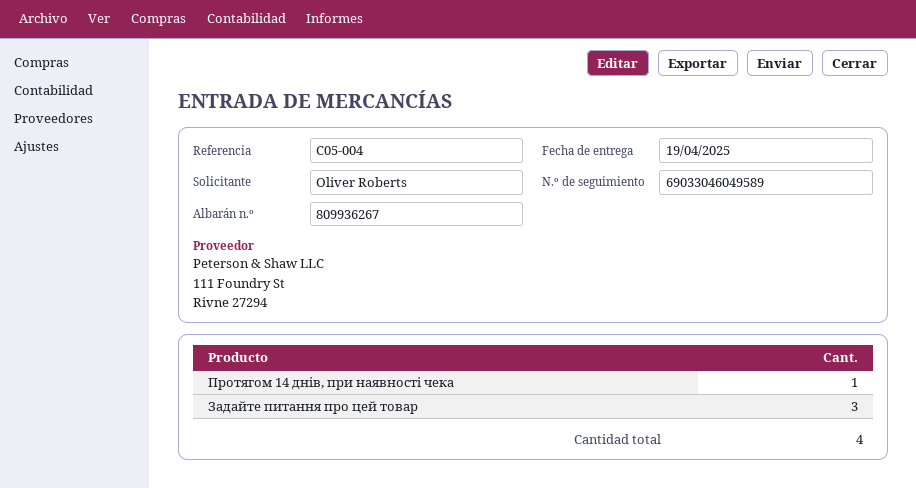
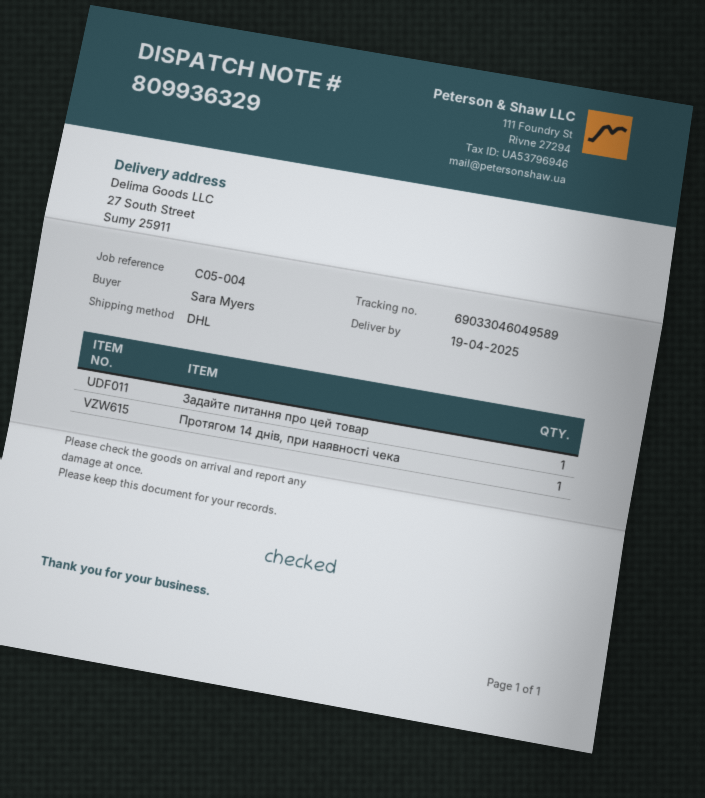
delivery note number: 809936267 -> 809936329
ordered by: Oliver Roberts -> Sara Myers
Задайте питання про цей товар: 3 -> 1

